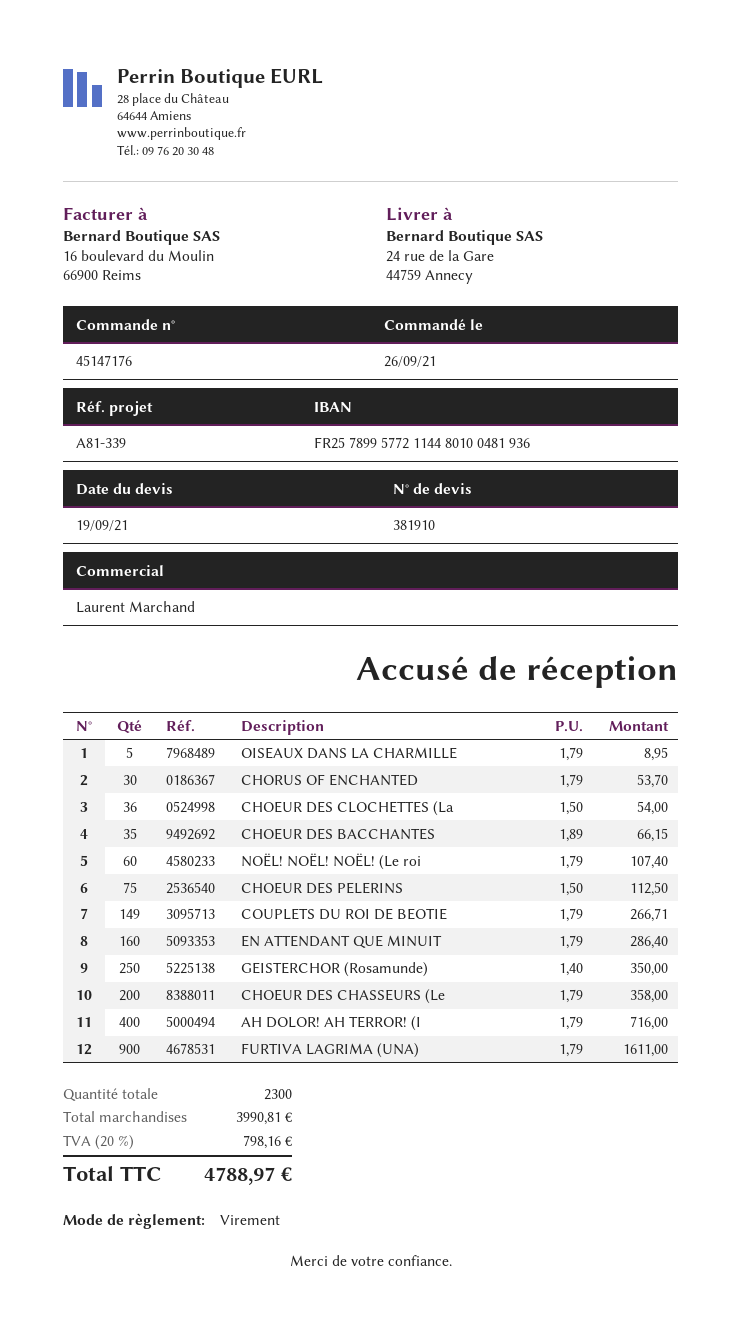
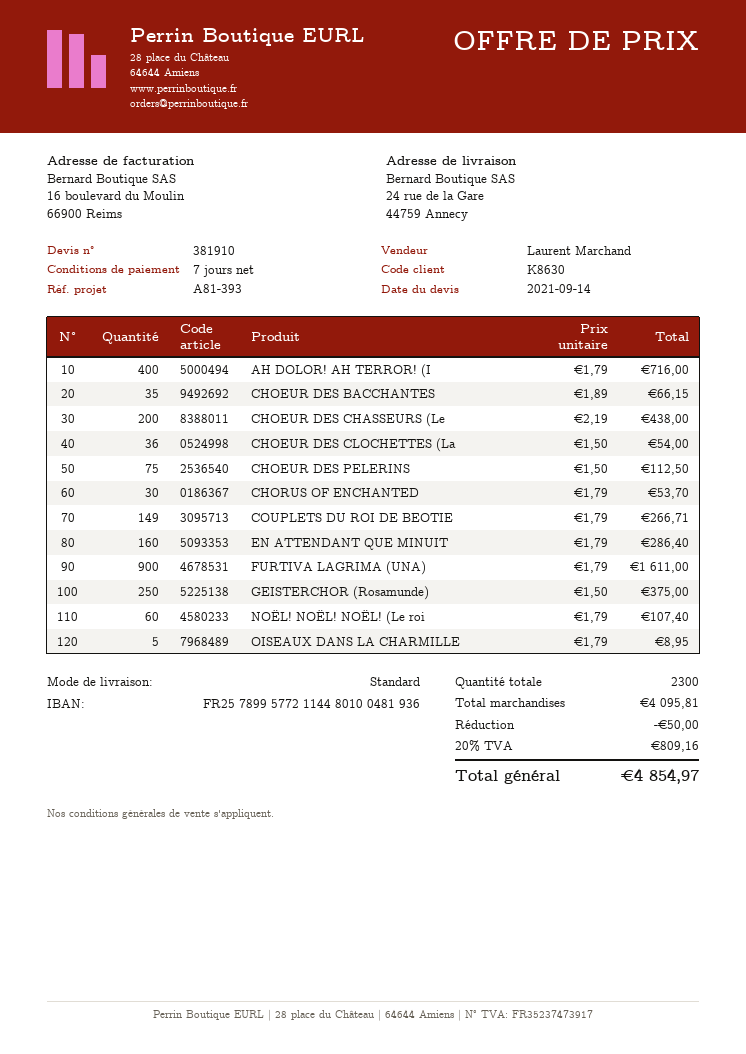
quote date: 2021-09-19 -> 2021-09-14
reference: A81-339 -> A81-393
GEISTERCHOR (Rosamunde): 250 x 1.40 = 350.00 -> 250 x 1.50 = 375.00
CHOEUR DES CHASSEURS (Le: 200 x 1.79 = 358.00 -> 200 x 2.19 = 438.00
subtotal: 3990.81 -> 4095.81
discount: none -> 50.00
tax: 20% = 798.16 -> 20% = 809.16
total: 4788.97 -> 4854.97

